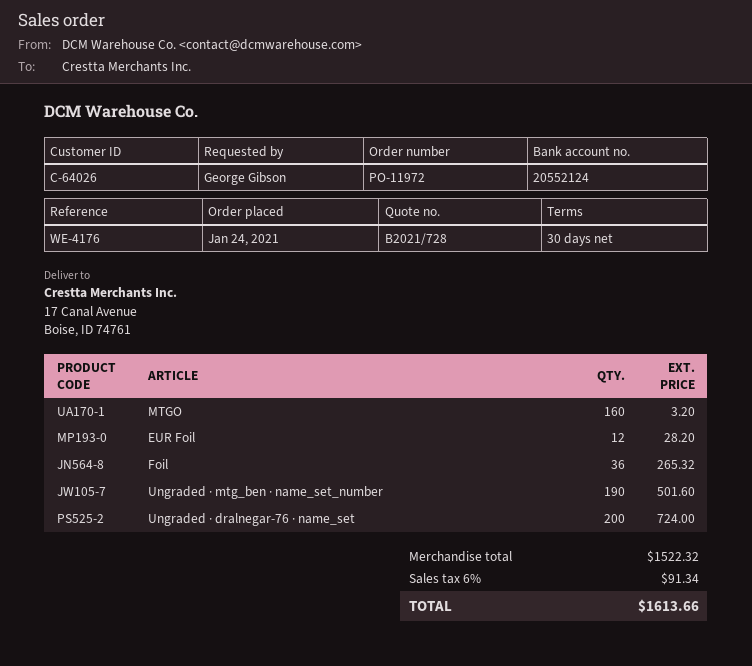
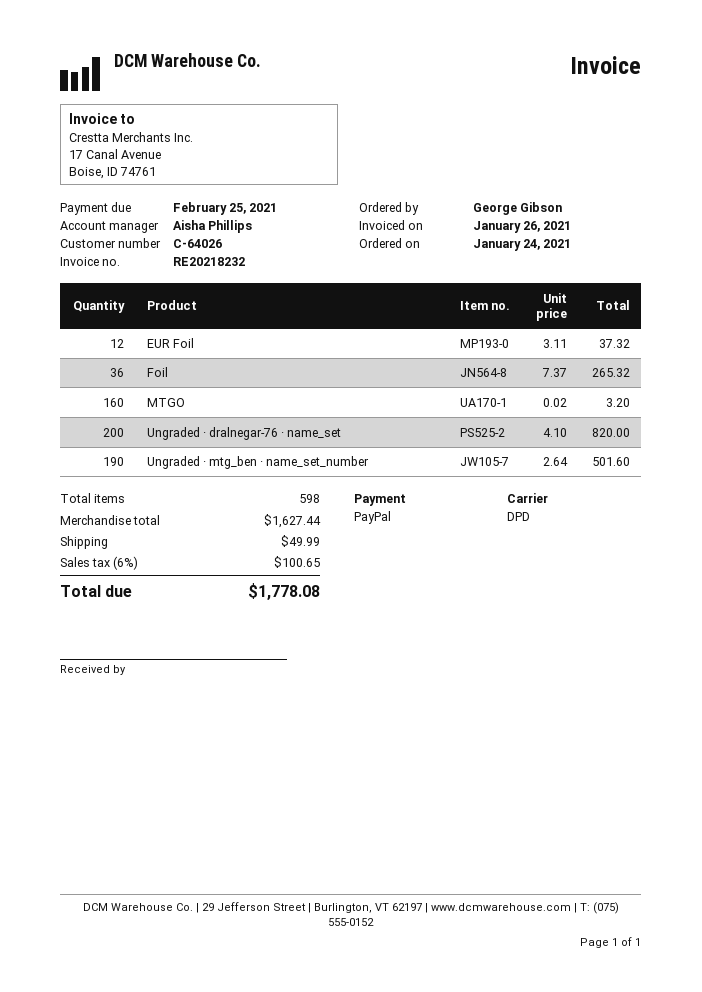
EUR Foil: 12 for 28.20 -> 12 for 37.32
Ungraded · dralnegar-76 · name_set: 200 for 724.00 -> 200 for 820.00
subtotal: 1522.32 -> 1627.44
shipping: none -> 49.99
tax: 6% = 91.34 -> 6% = 100.65
total: 1613.66 -> 1778.08

